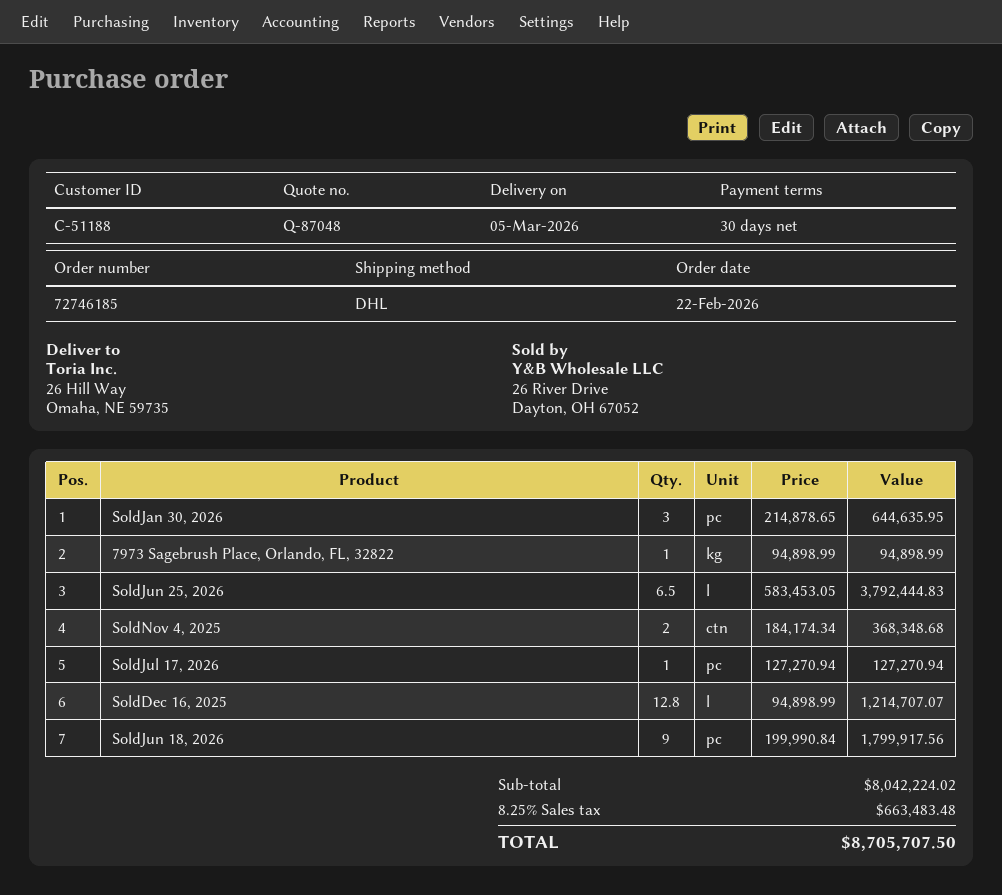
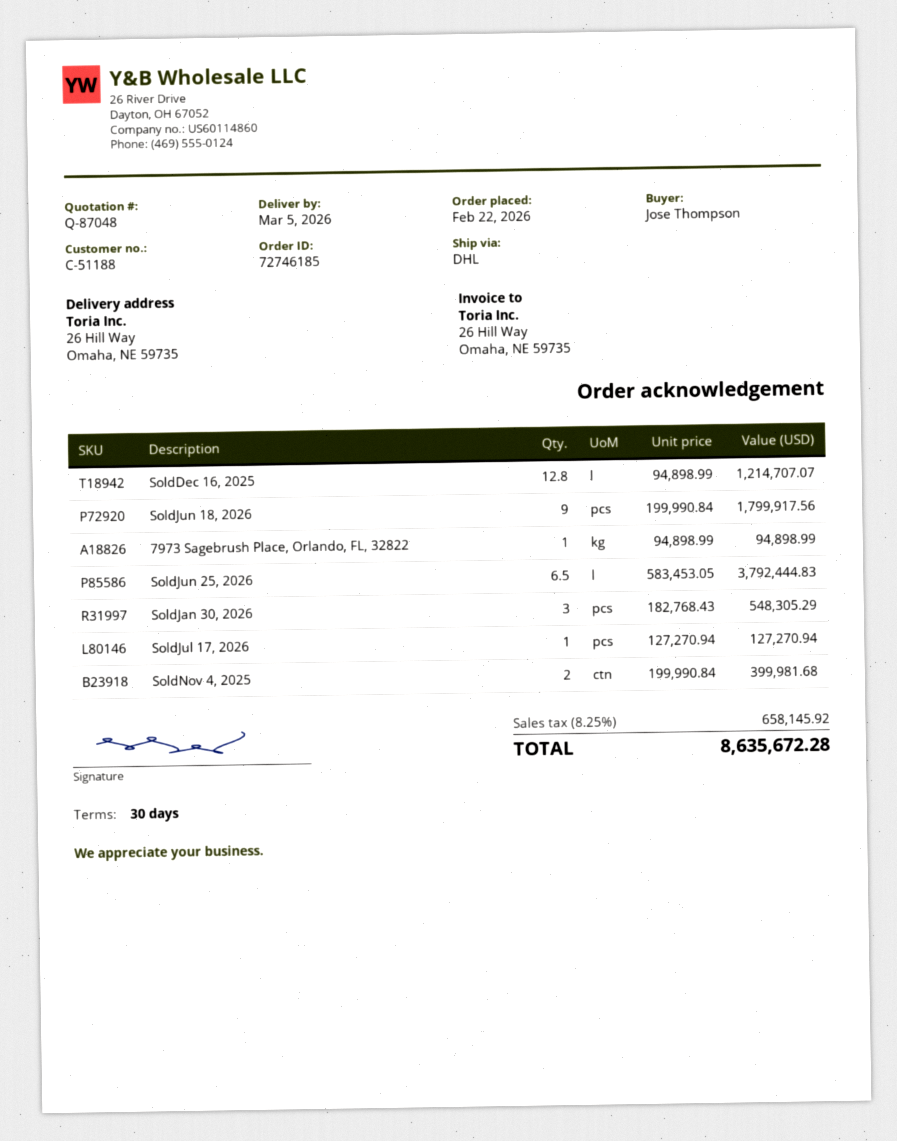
SoldJan 30, 2026: 3 x 214878.65 = 644635.95 -> 3 x 182768.43 = 548305.29
SoldNov 4, 2025: 2 x 184174.34 = 368348.68 -> 2 x 199990.84 = 399981.68
tax: 8.25% = 663483.48 -> 8.25% = 658145.92
total: 8705707.50 -> 8635672.28

